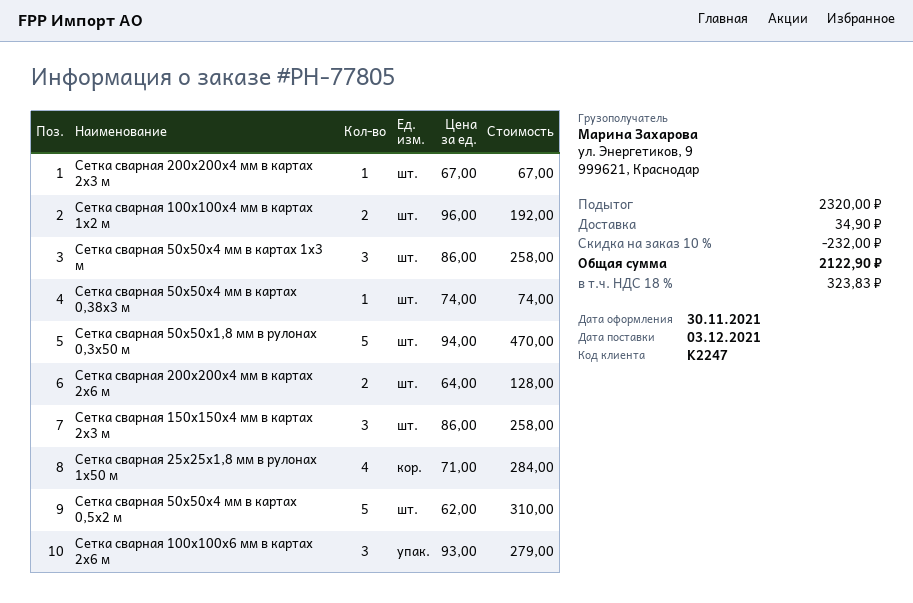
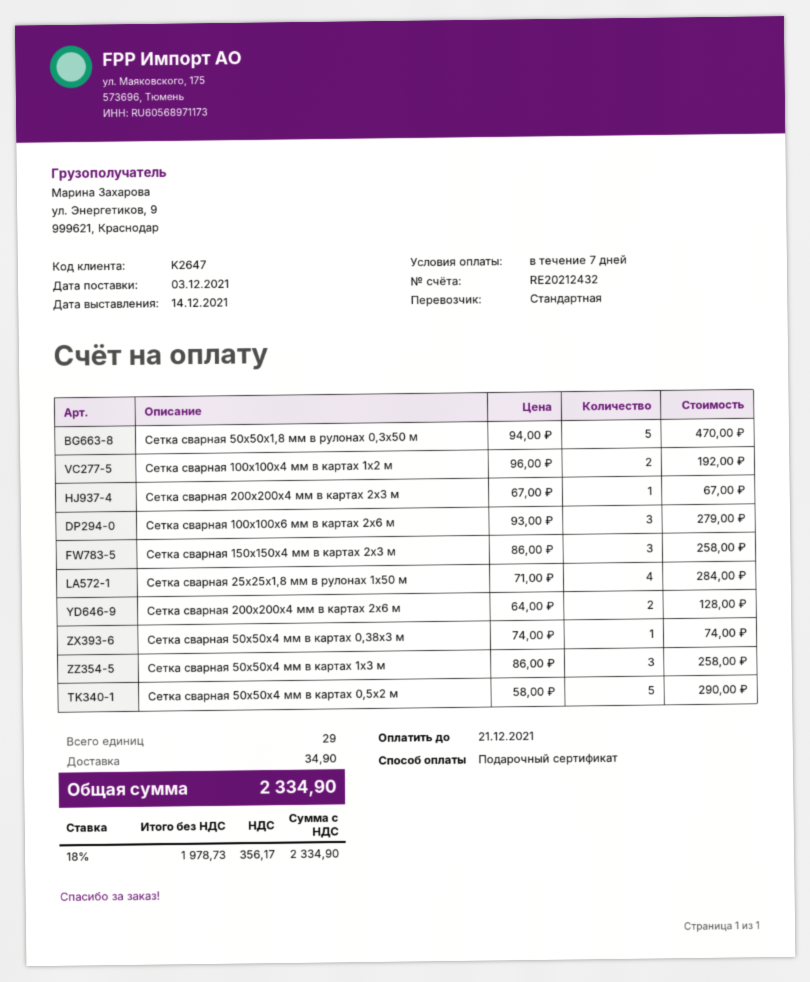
customer number: K2247 -> K2647
Сетка сварная 50х50х4 мм в картах 0,5х2 м: 5 x 62.00 = 310.00 -> 5 x 58.00 = 290.00
discount: 10% = 232.00 -> none
tax: 18% = 323.83 -> 18% = 356.17
total: 2122.90 -> 2334.90

